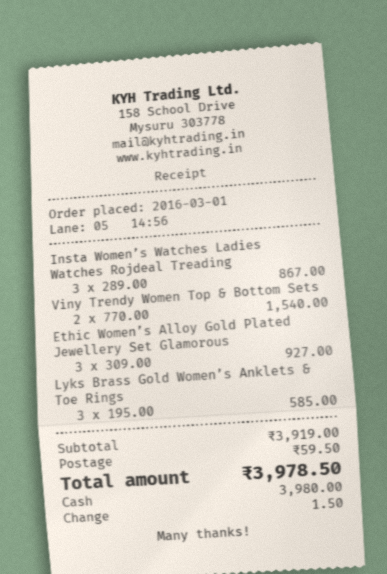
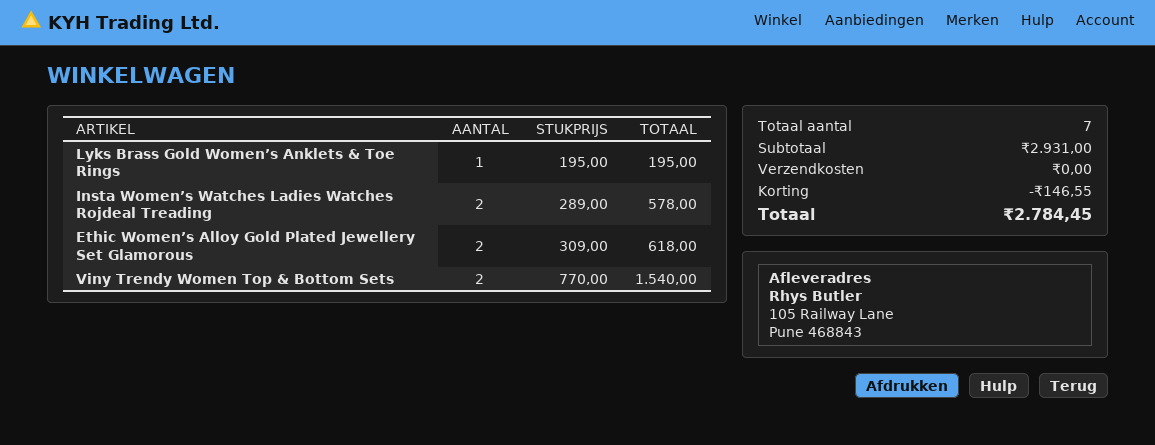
Insta Women’s Watches Ladies Watches Rojdeal Treading: 3 x 289.00 = 867.00 -> 2 x 289.00 = 578.00
Ethic Women’s Alloy Gold Plated Jewellery Set Glamorous: 3 x 309.00 = 927.00 -> 2 x 309.00 = 618.00
Lyks Brass Gold Women’s Anklets & Toe Rings: 3 x 195.00 = 585.00 -> 1 x 195.00 = 195.00
subtotal: 3919.00 -> 2931.00
discount: none -> 146.55
shipping: 59.50 -> 0.00
total: 3978.50 -> 2784.45

